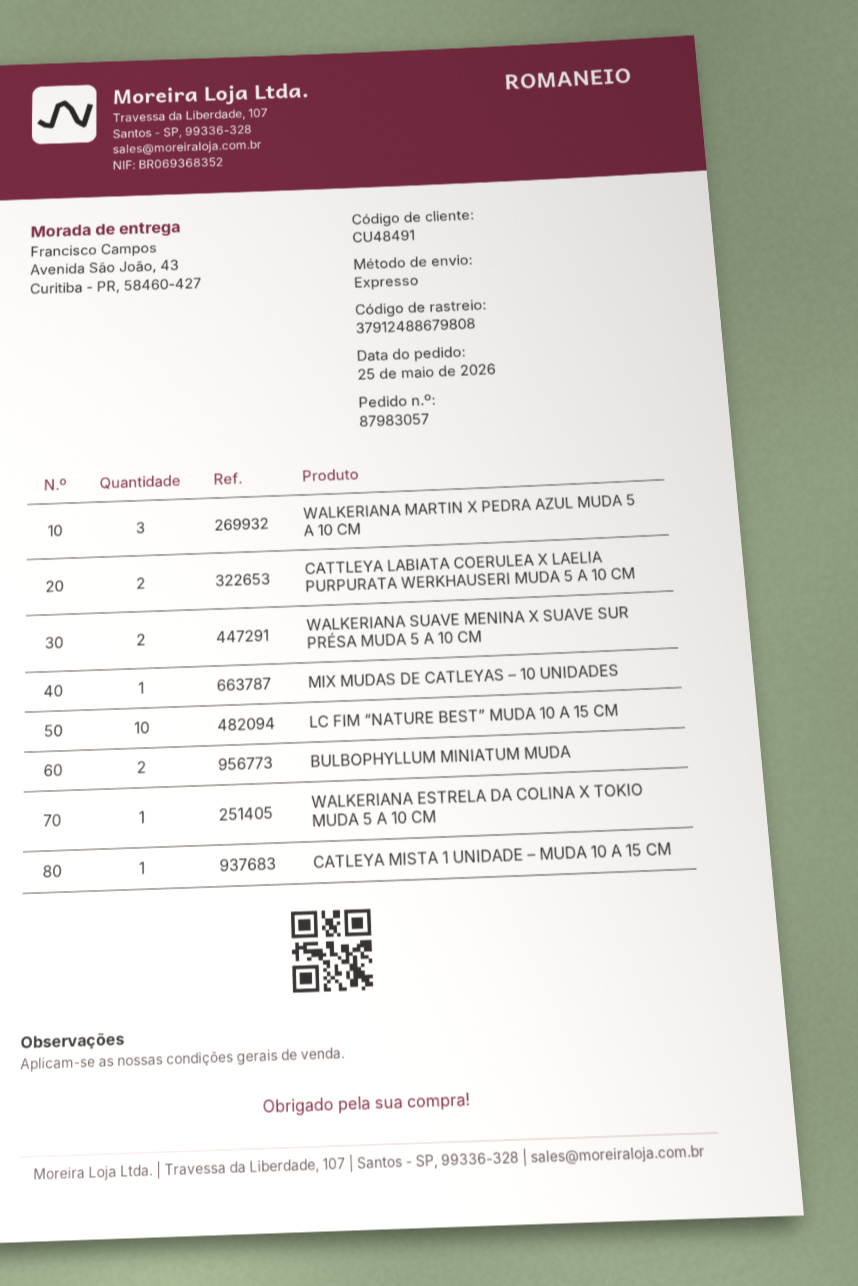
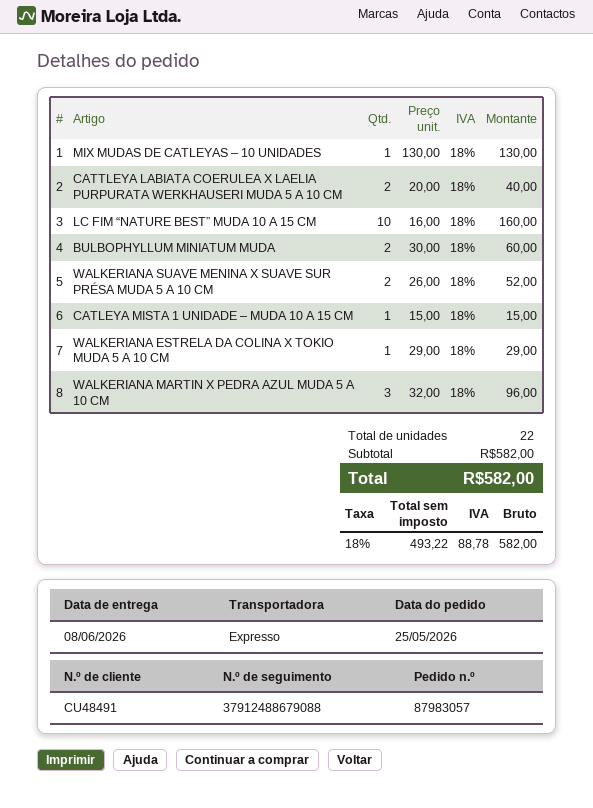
tracking number: 37912488679808 -> 37912488679088

